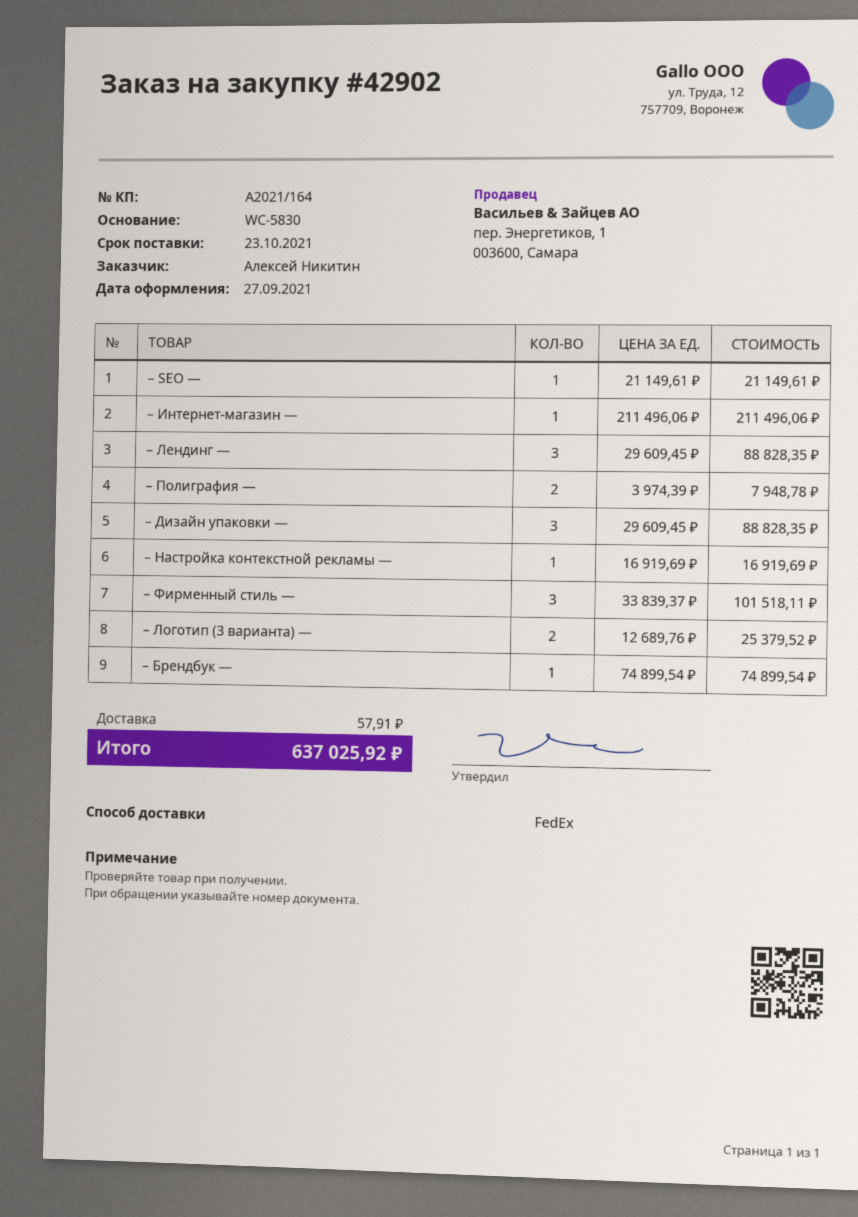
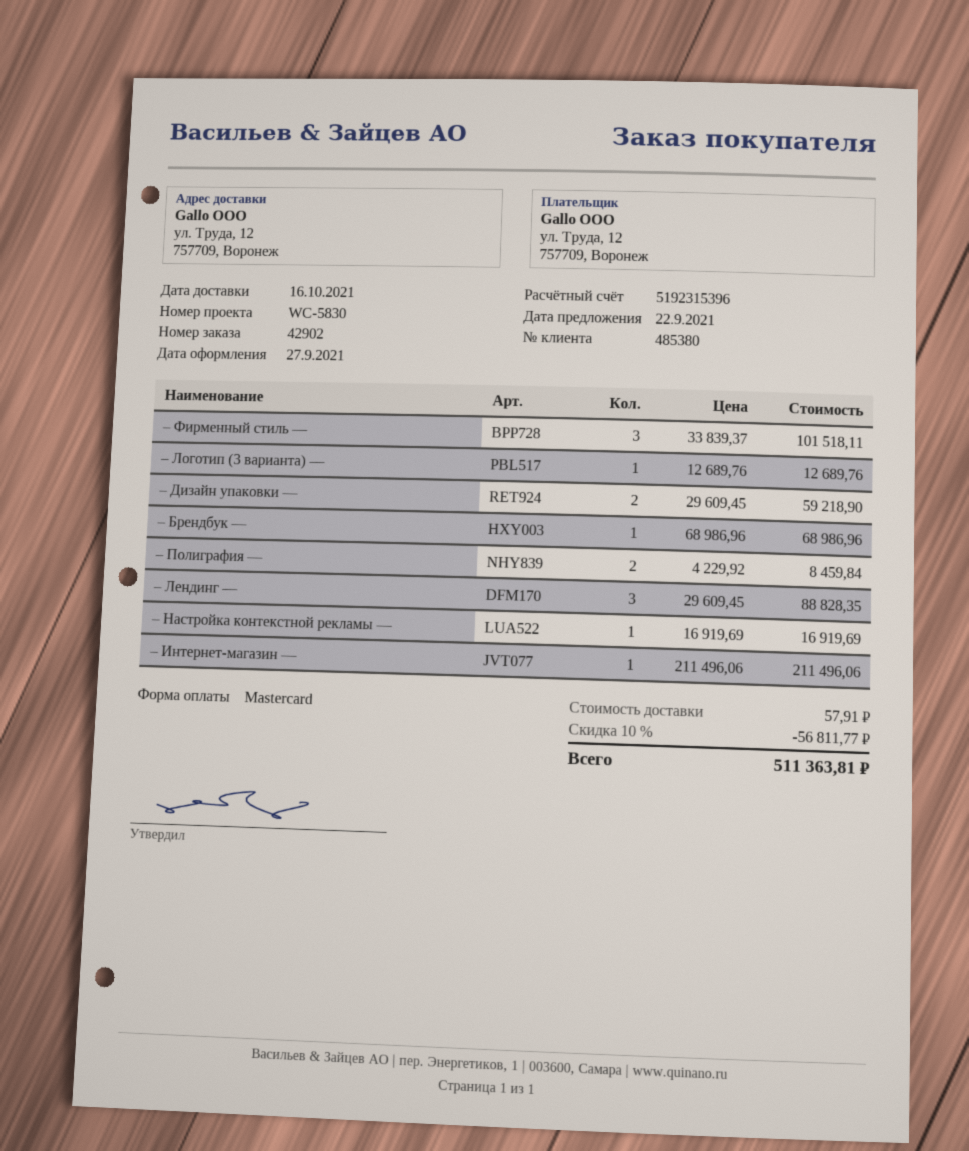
delivery date: 2021-10-23 -> 2021-10-16
– SEO —: 1 x 21149.61 = 21149.61 -> none
– Полиграфия —: 2 x 3974.39 = 7948.78 -> 2 x 4229.92 = 8459.84
– Дизайн упаковки —: 3 x 29609.45 = 88828.35 -> 2 x 29609.45 = 59218.90
– Логотип (3 варианта) —: 2 x 12689.76 = 25379.52 -> 1 x 12689.76 = 12689.76
– Брендбук —: 1 x 74899.54 = 74899.54 -> 1 x 68986.96 = 68986.96
discount: none -> 10% = 56811.77
total: 637025.92 -> 511363.81

